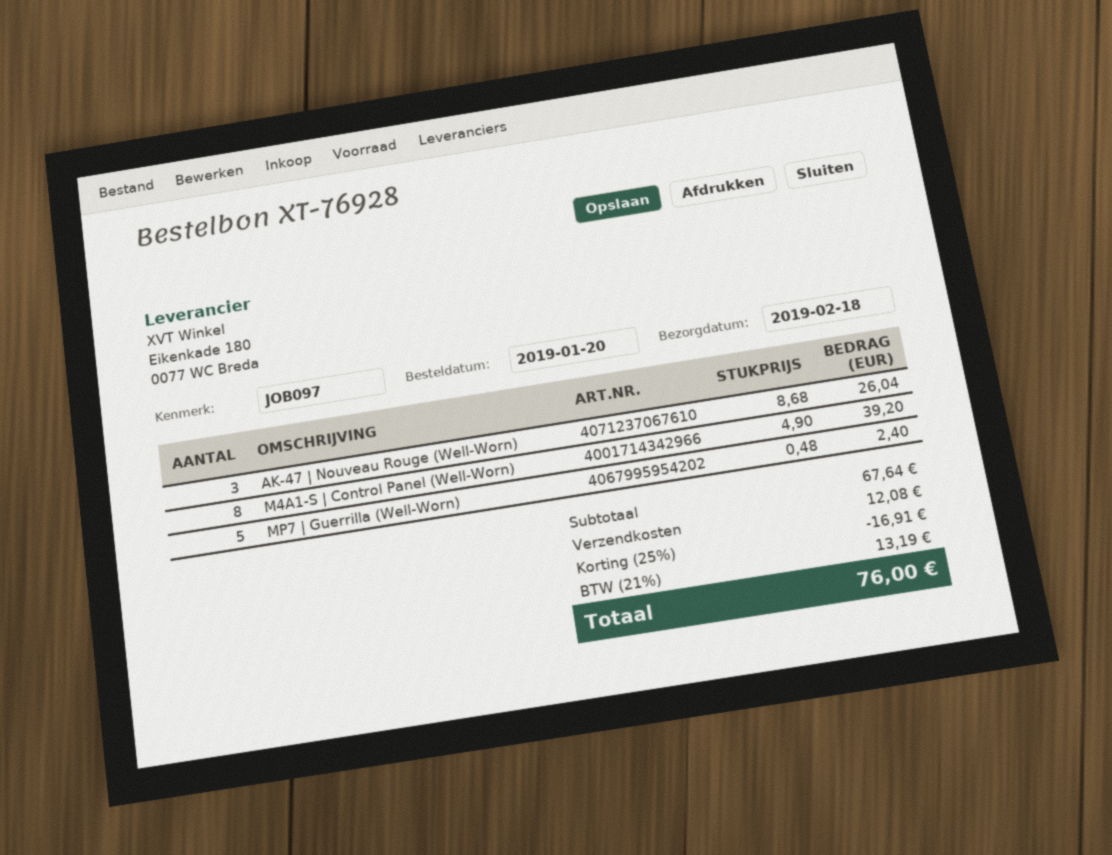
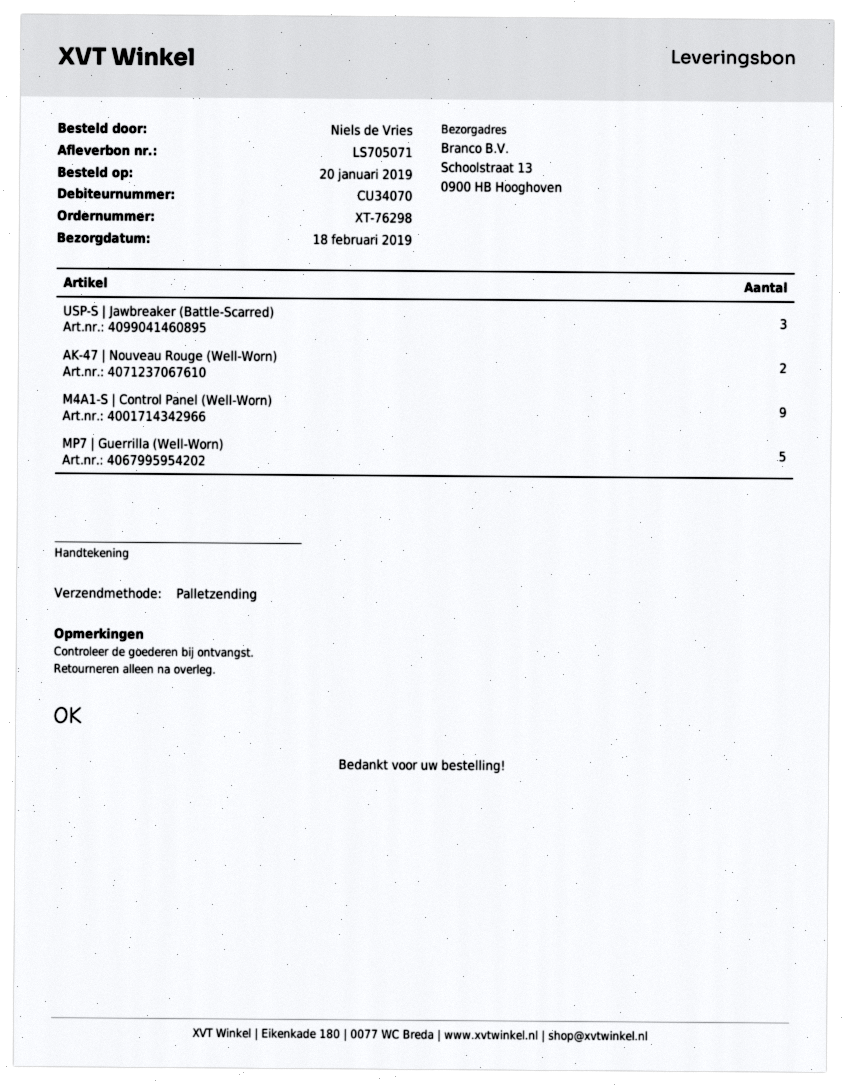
order number: XT-76928 -> XT-76298
AK-47 | Nouveau Rouge (Well-Worn): 3 -> 2
M4A1-S | Control Panel (Well-Worn): 8 -> 9
USP-S | Jawbreaker (Battle-Scarred): none -> 3

